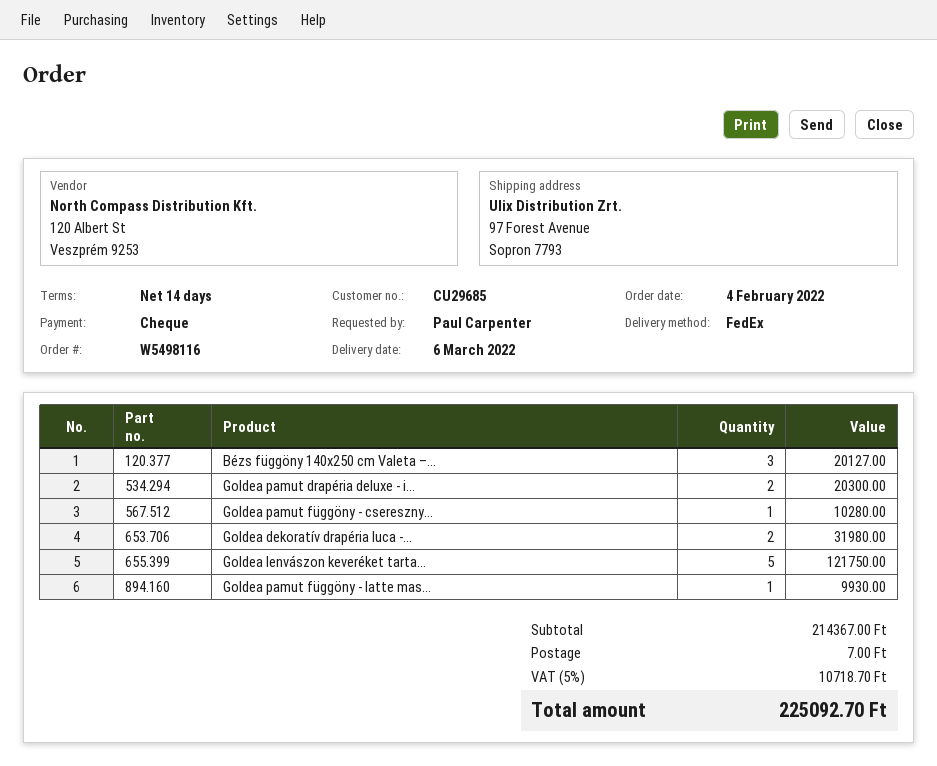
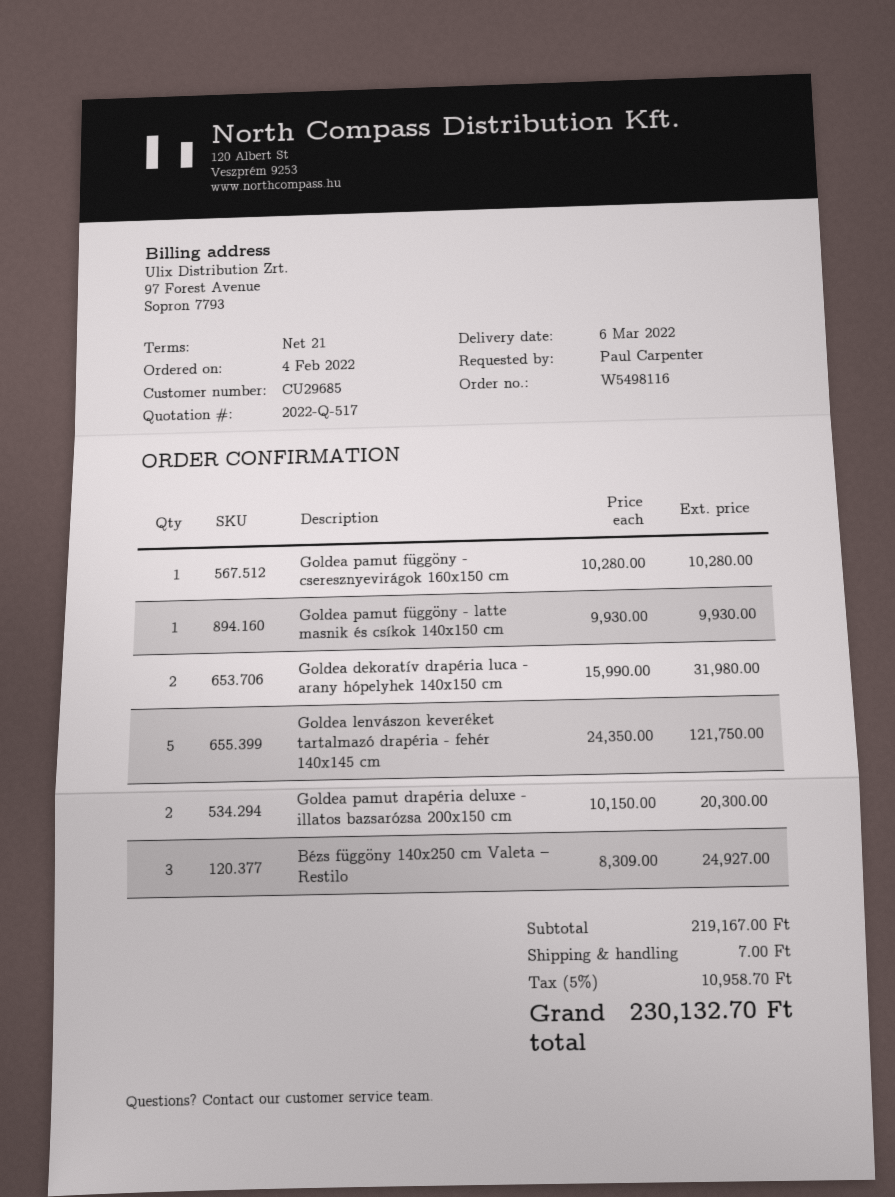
payment terms: 14 days -> 21 days
Bézs függöny 140x250 cm Valeta –...: 3 for 20127.00 -> 3 for 24927.00
subtotal: 214367.00 -> 219167.00
tax: 5% = 10718.70 -> 5% = 10958.70
total: 225092.70 -> 230132.70

